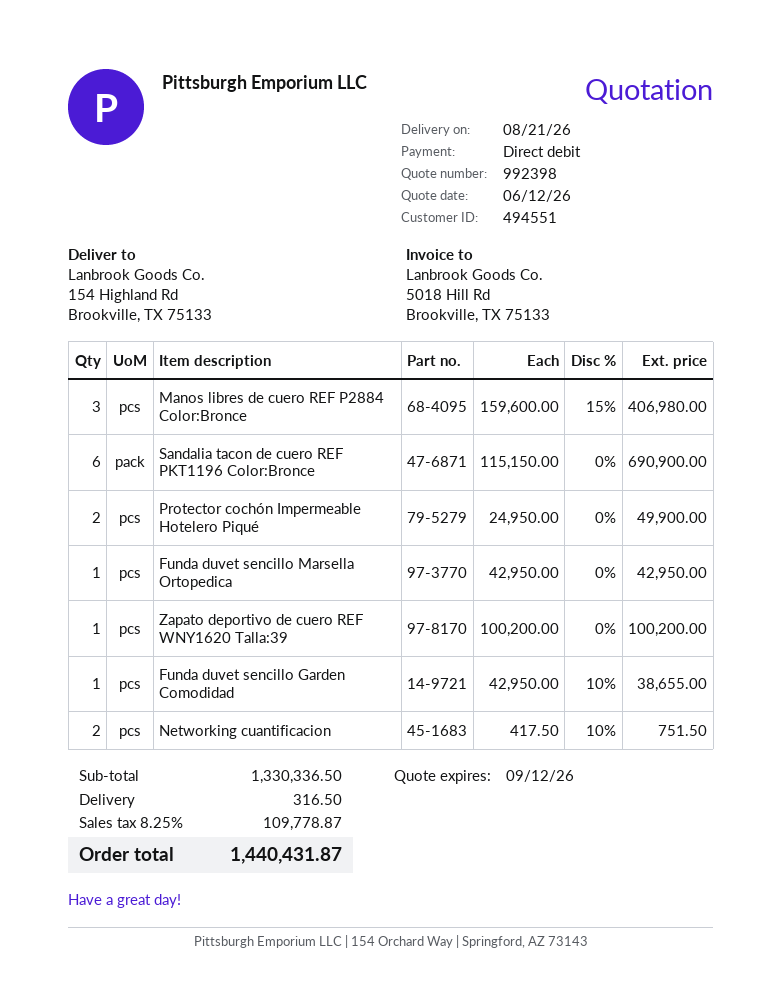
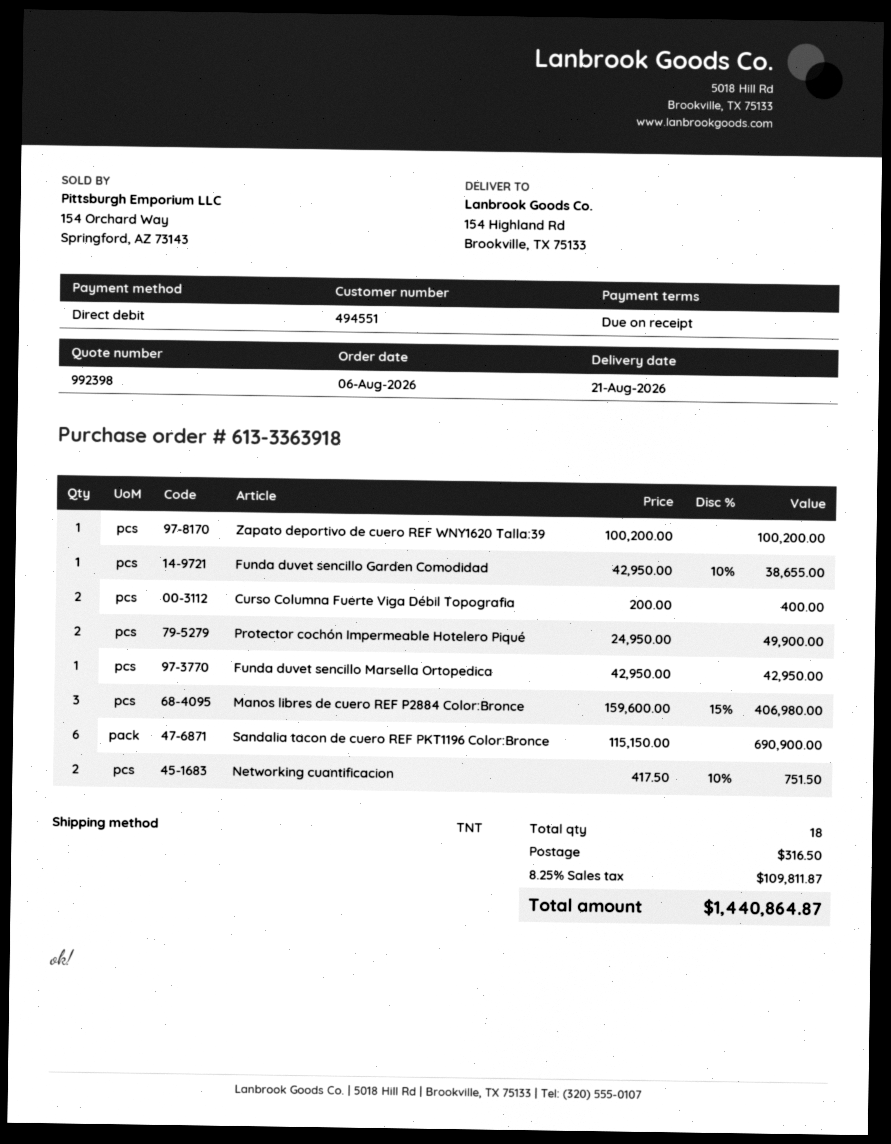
Curso Columna Fuerte Viga Débil Topografia: none -> 2 x 200.00 = 400.00
tax: 8.25% = 109778.87 -> 8.25% = 109811.87
total: 1440431.87 -> 1440864.87

